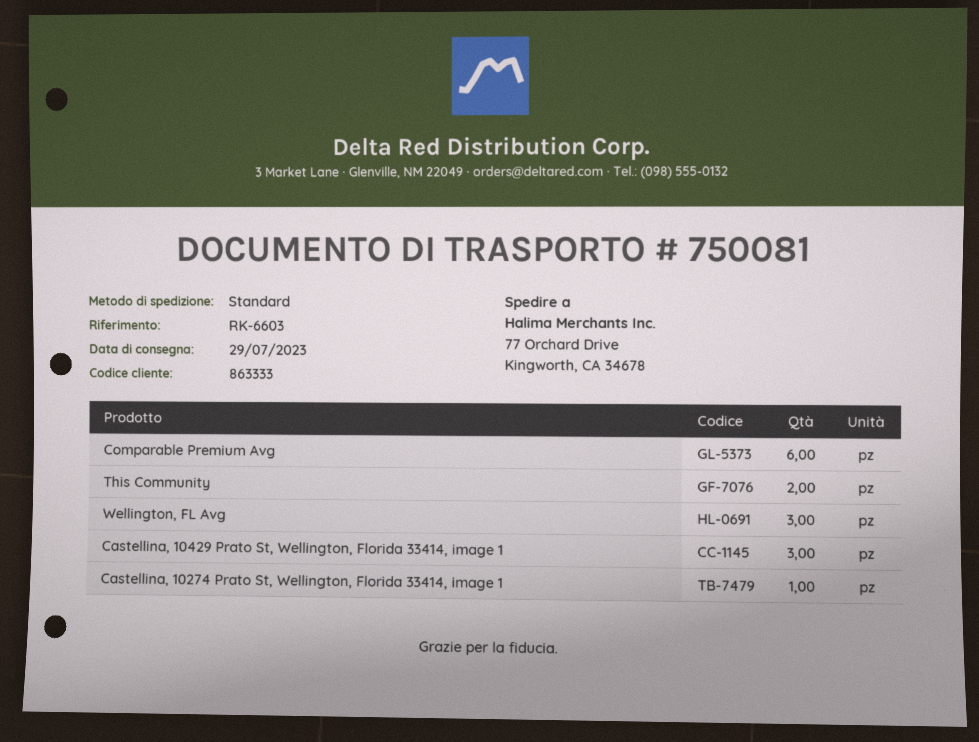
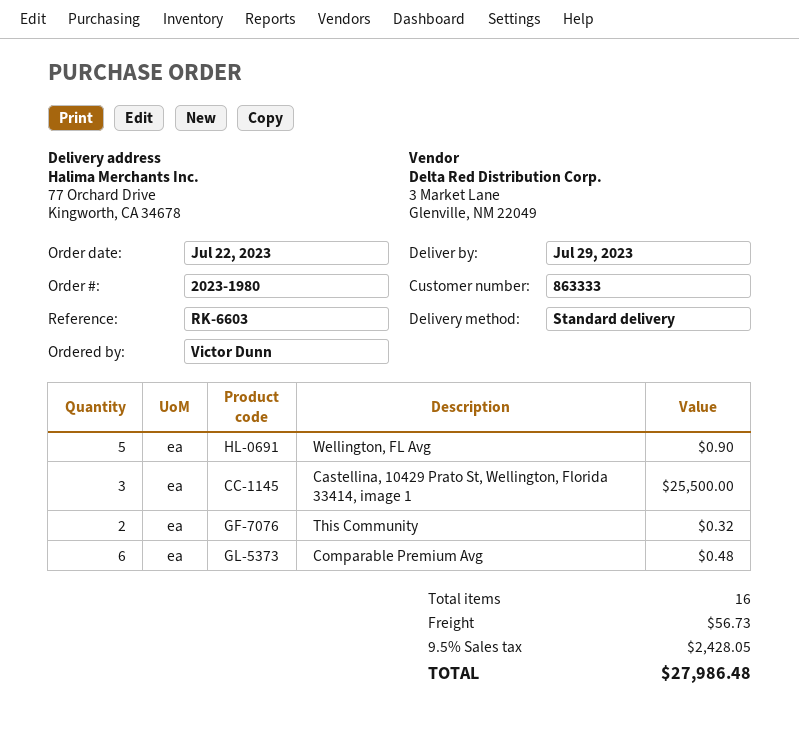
Wellington, FL Avg: 3 -> 5
Castellina, 10274 Prato St, Wellington, Florida 33414, image 1: 1 -> none

